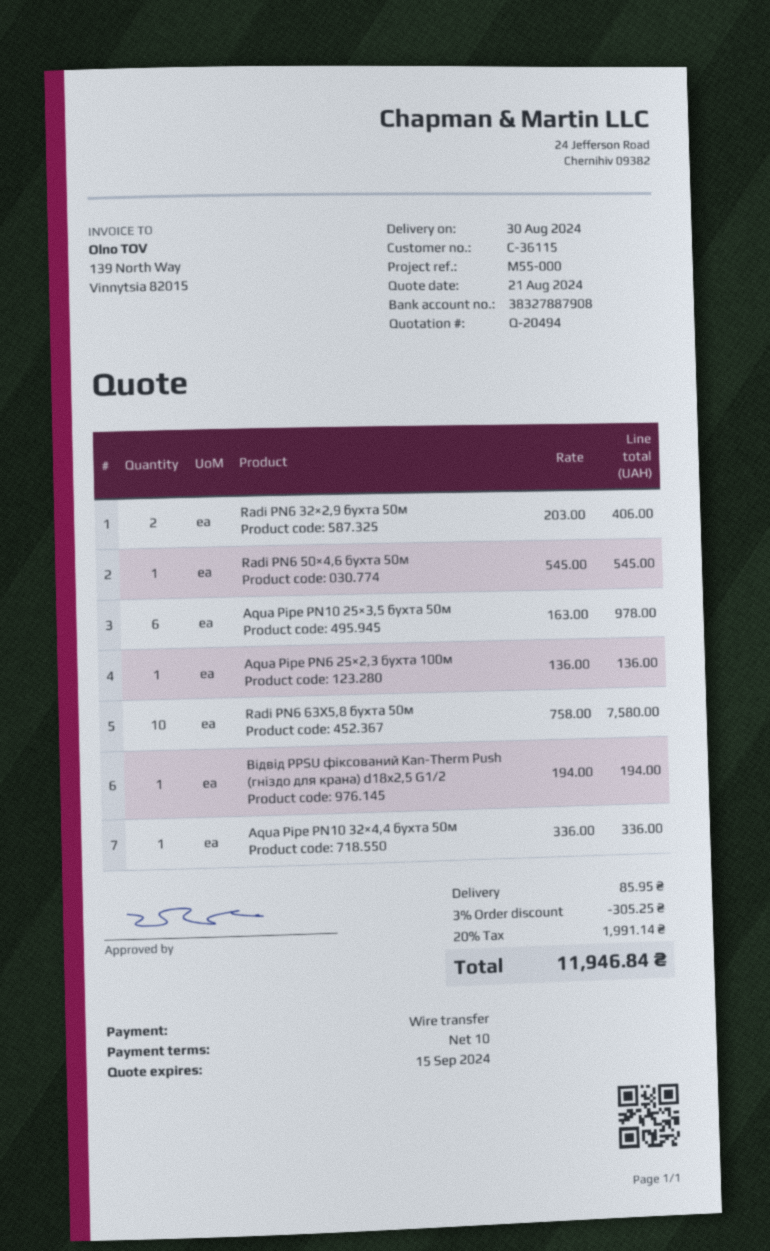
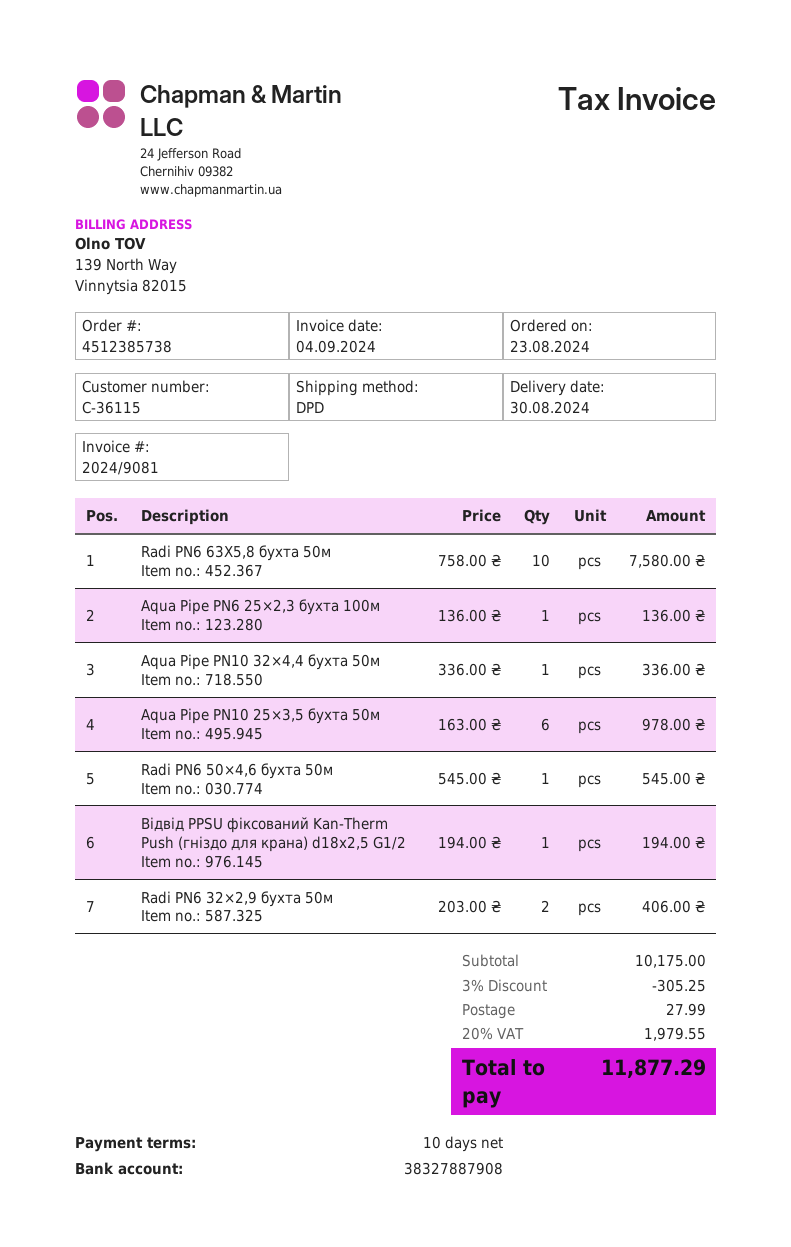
shipping: 85.95 -> 27.99
tax: 20% = 1991.14 -> 20% = 1979.55
total: 11946.84 -> 11877.29

